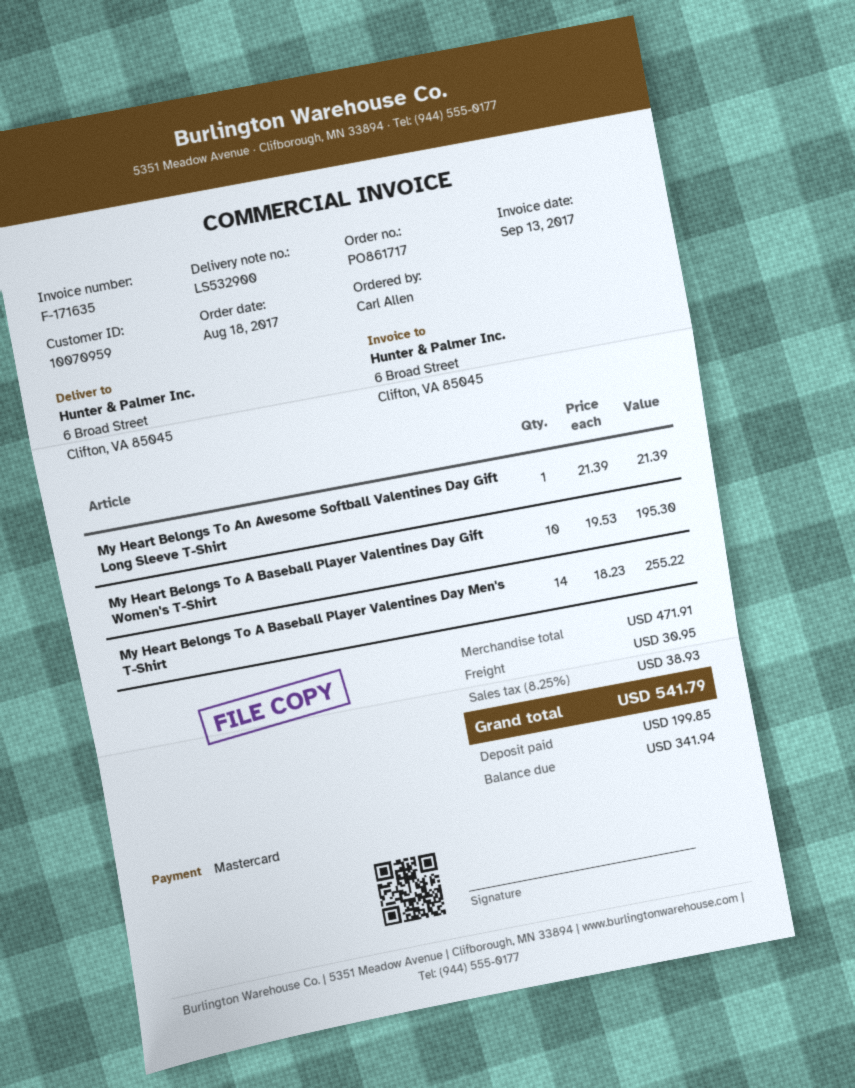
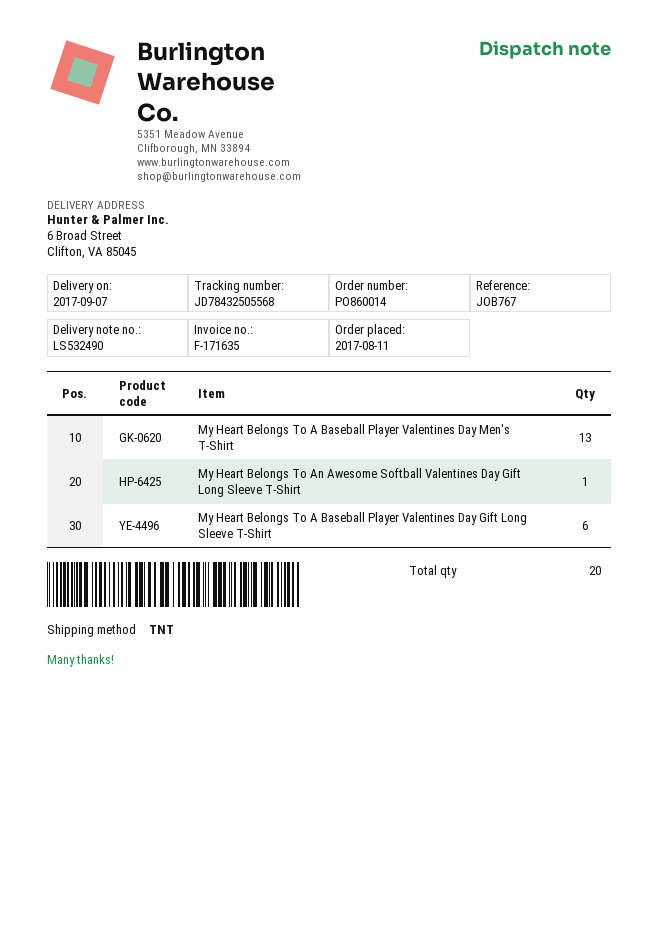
order number: PO861717 -> PO860014
order date: 2017-08-18 -> 2017-08-11
delivery note number: LS532900 -> LS532490
My Heart Belongs To A Baseball Player Valentines Day Gift Women's T-Shirt: 10 -> none
My Heart Belongs To A Baseball Player Valentines Day Men's T-Shirt: 14 -> 13
My Heart Belongs To A Baseball Player Valentines Day Gift Long Sleeve T-Shirt: none -> 6

